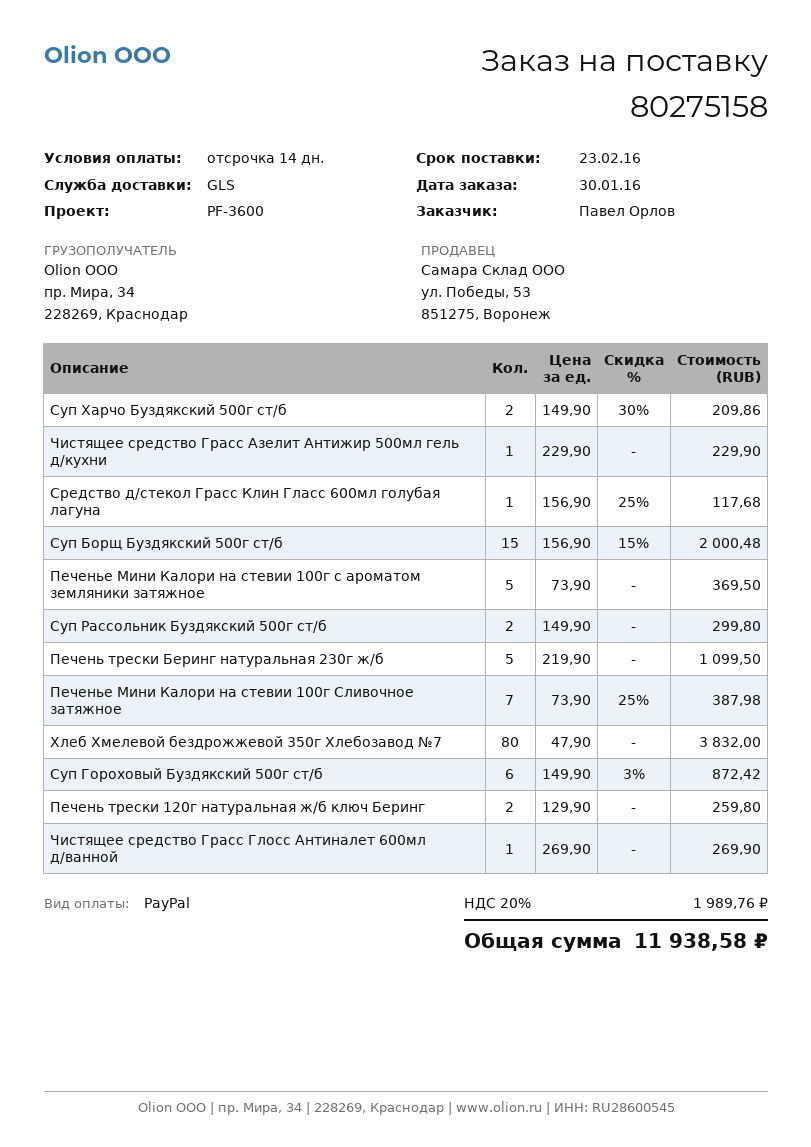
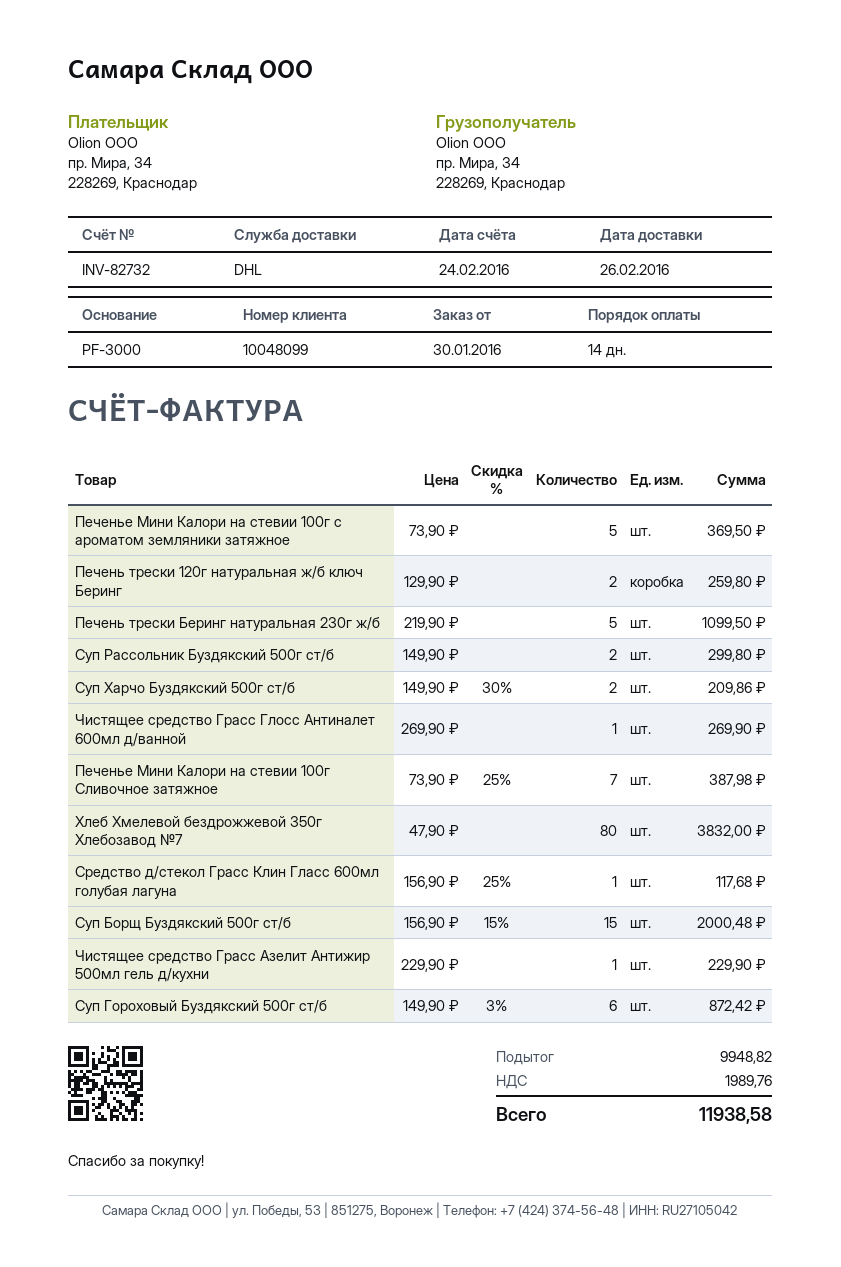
delivery date: 2016-02-23 -> 2016-02-26
reference: PF-3600 -> PF-3000
shipping method: GLS -> DHL

